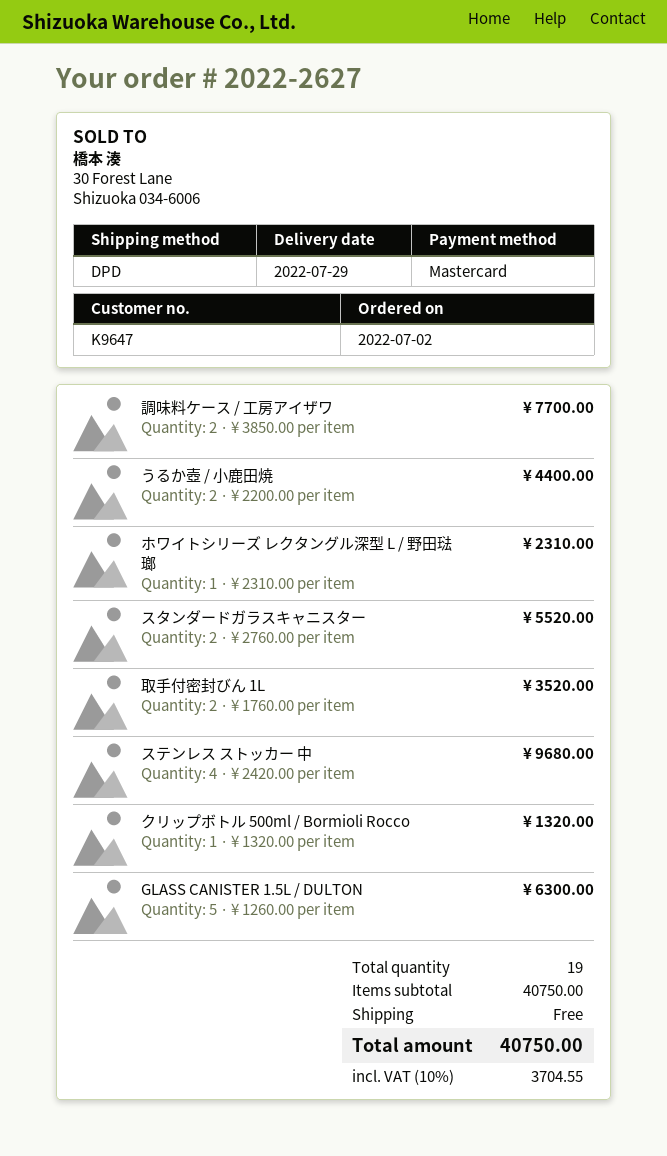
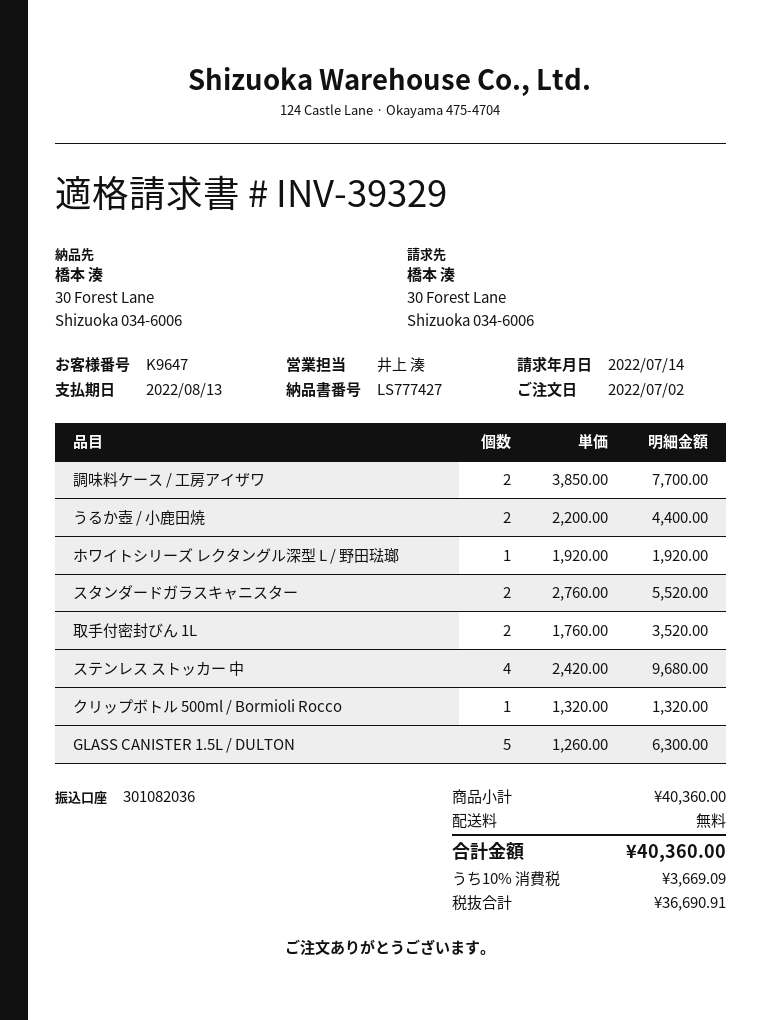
ホワイトシリーズ レクタングル深型 L / 野田琺瑯: 1 x 2310.00 = 2310.00 -> 1 x 1920.00 = 1920.00
subtotal: 40750.00 -> 40360.00
tax: 10% = 3704.55 -> 10% = 3669.09
total: 40750.00 -> 40360.00

